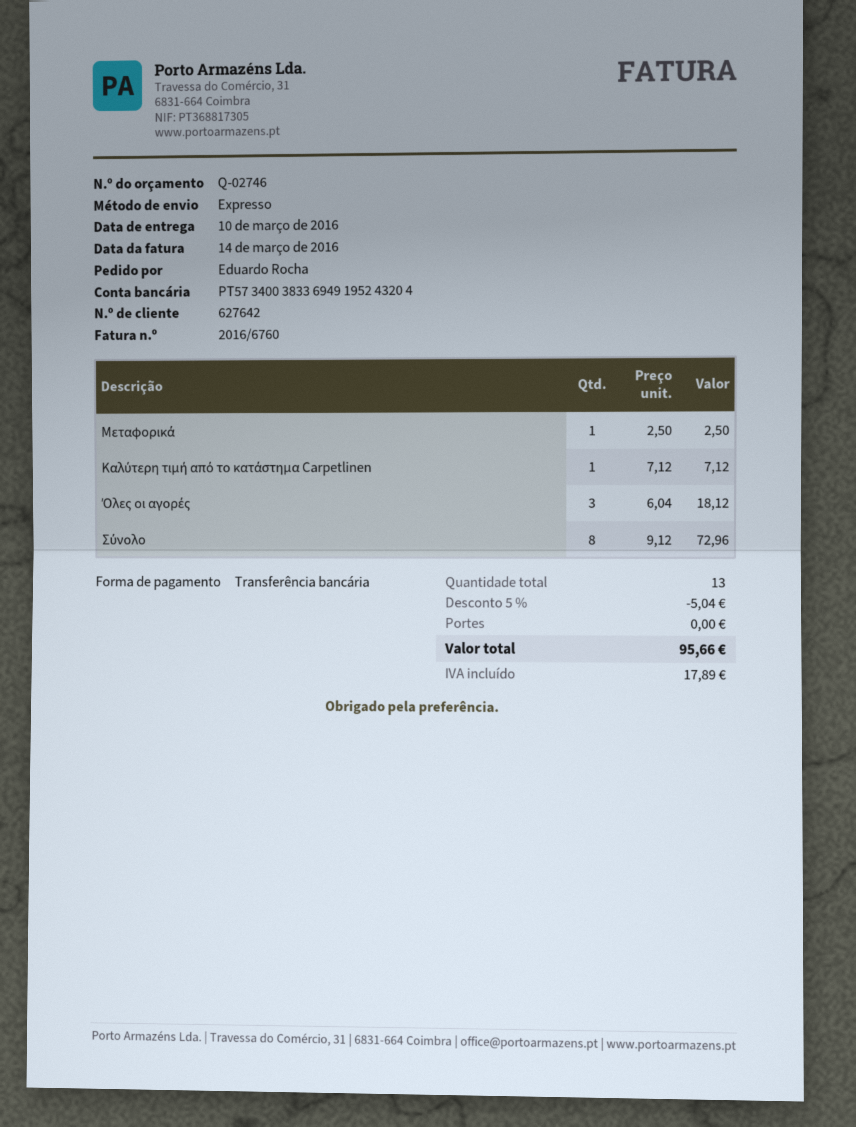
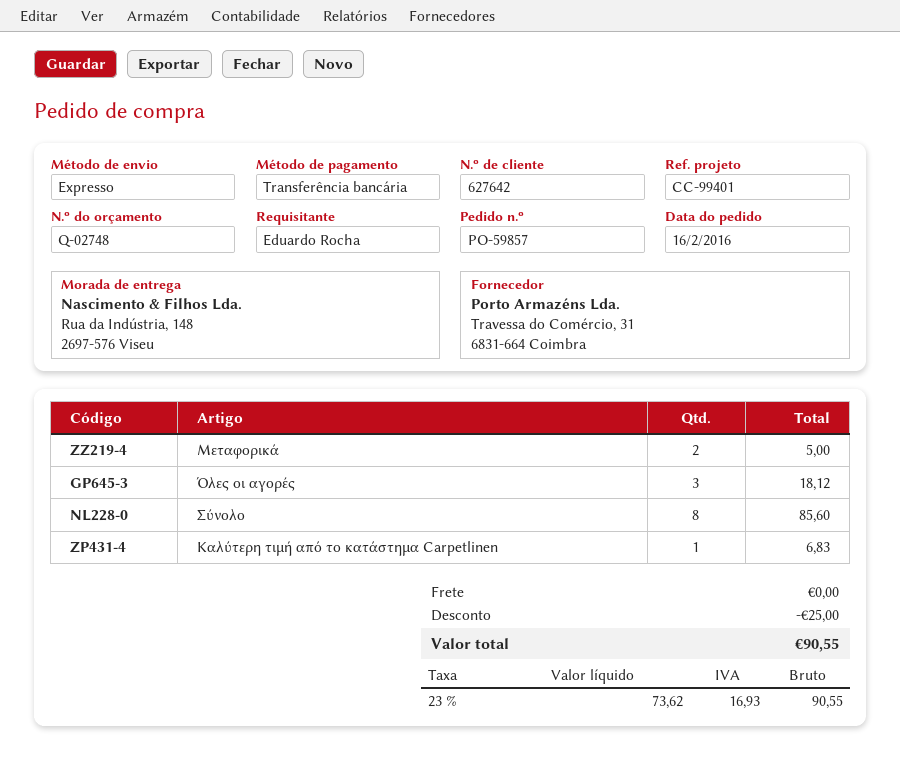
quote number: Q-02746 -> Q-02748
Μεταφορικά: 1 for 2.50 -> 2 for 5.00
Καλύτερη τιμή από το κατάστημα Carpetlinen: 1 for 7.12 -> 1 for 6.83
Σύνολο: 8 for 72.96 -> 8 for 85.60
discount: 5.04 -> 25.00
tax: 17.89 -> 16.93
total: 95.66 -> 90.55

